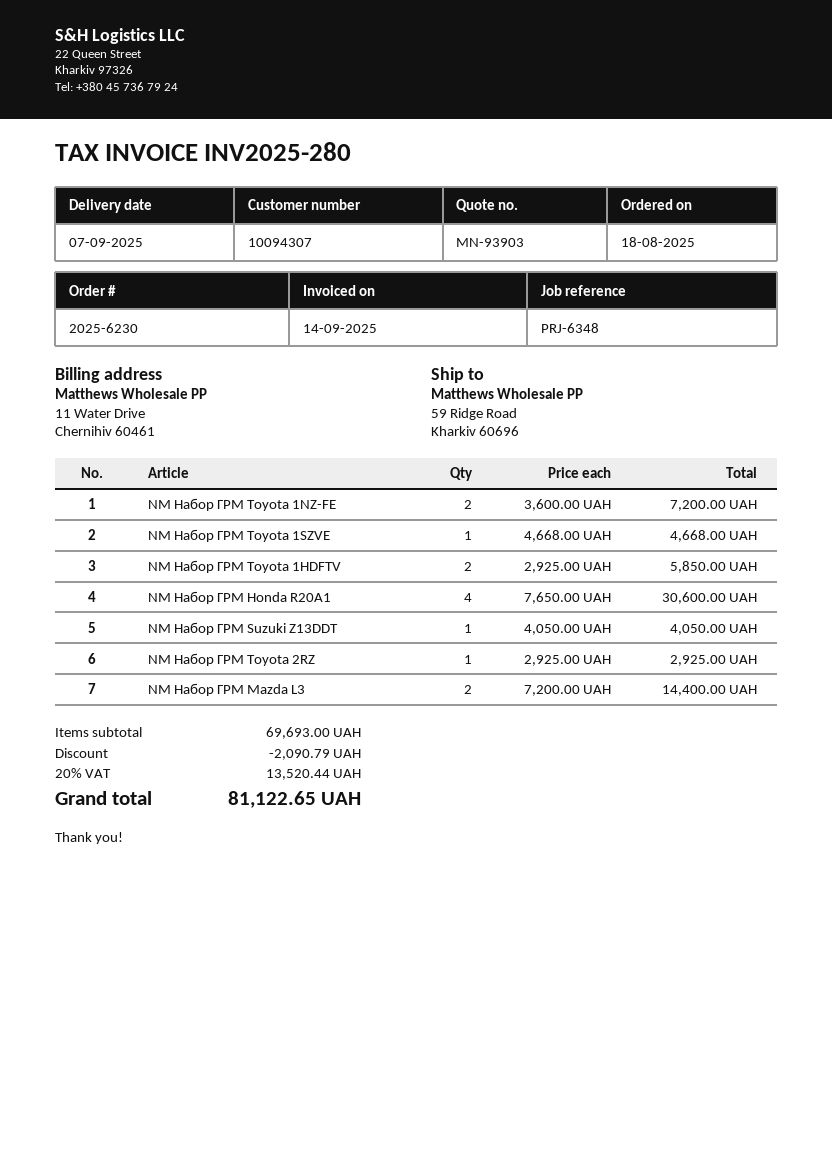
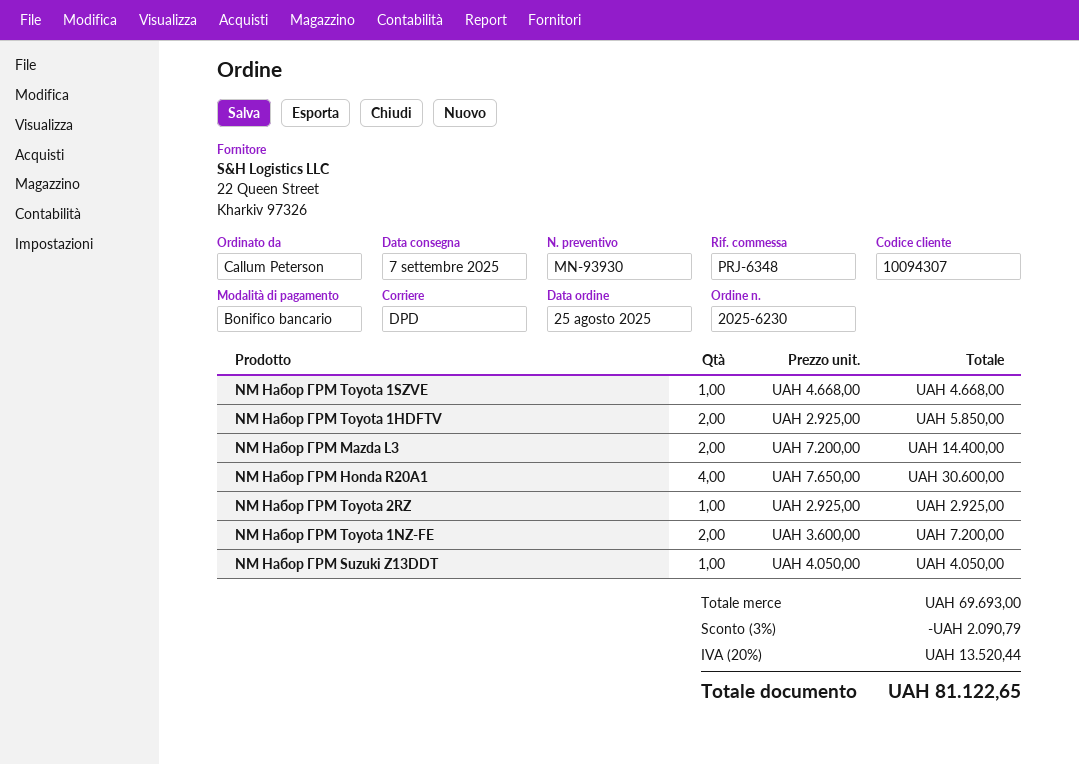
quote number: MN-93903 -> MN-93930
order date: 2025-08-18 -> 2025-08-25

